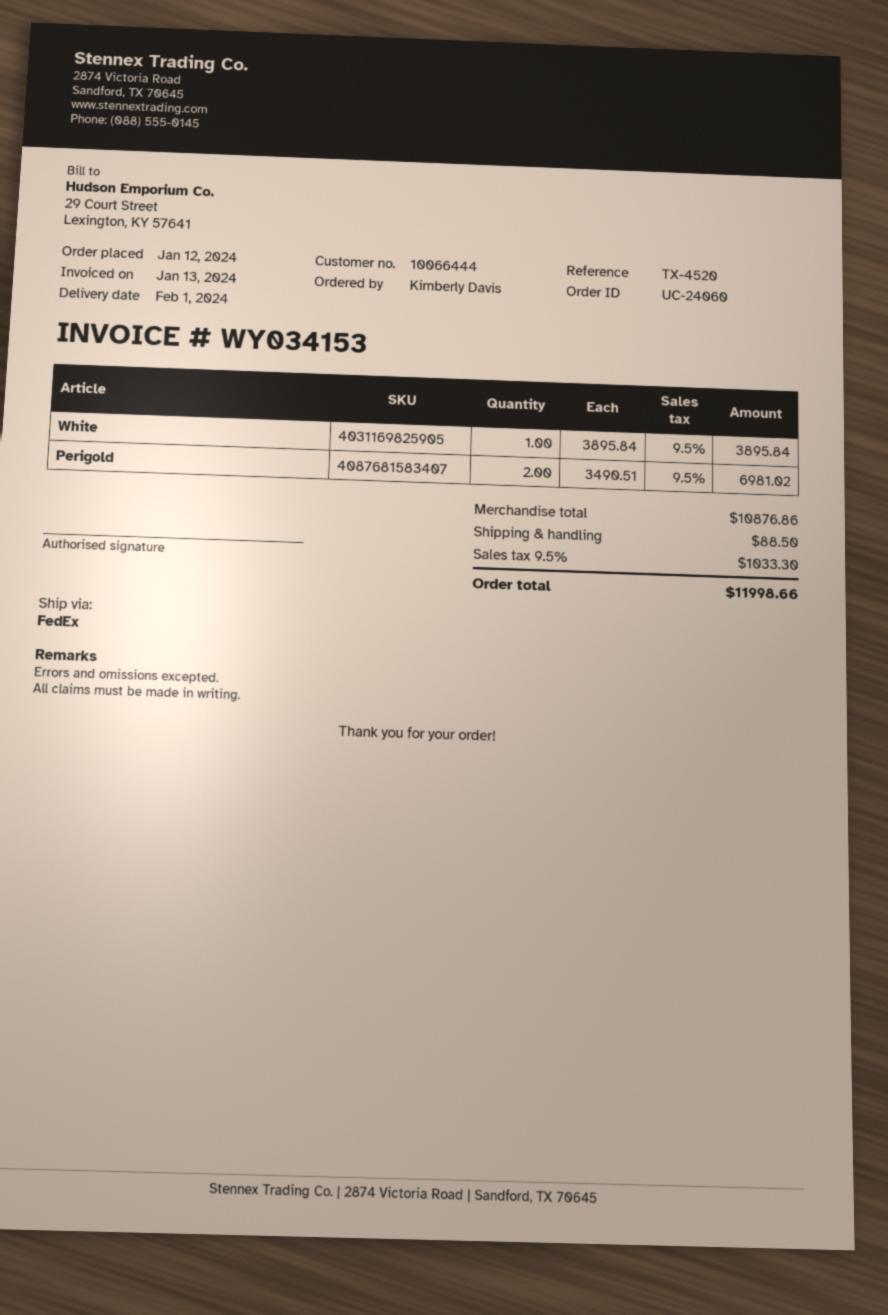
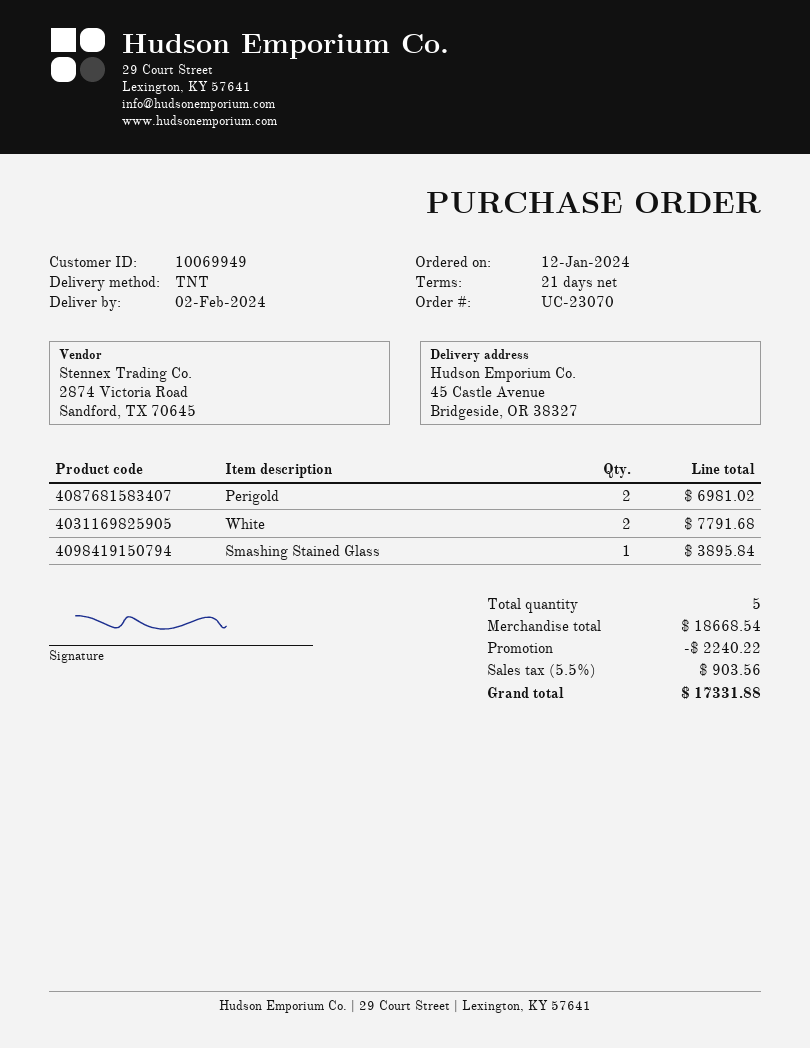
order number: UC-24060 -> UC-23070
delivery date: 2024-02-01 -> 2024-02-02
customer number: 10066444 -> 10069949
shipping method: FedEx -> TNT
White: 1 for 3895.84 -> 2 for 7791.68
Smashing Stained Glass: none -> 1 for 3895.84
subtotal: 10876.86 -> 18668.54
discount: none -> 2240.22
shipping: 88.50 -> none
tax: 9.5% = 1033.30 -> 5.5% = 903.56
total: 11998.66 -> 17331.88

